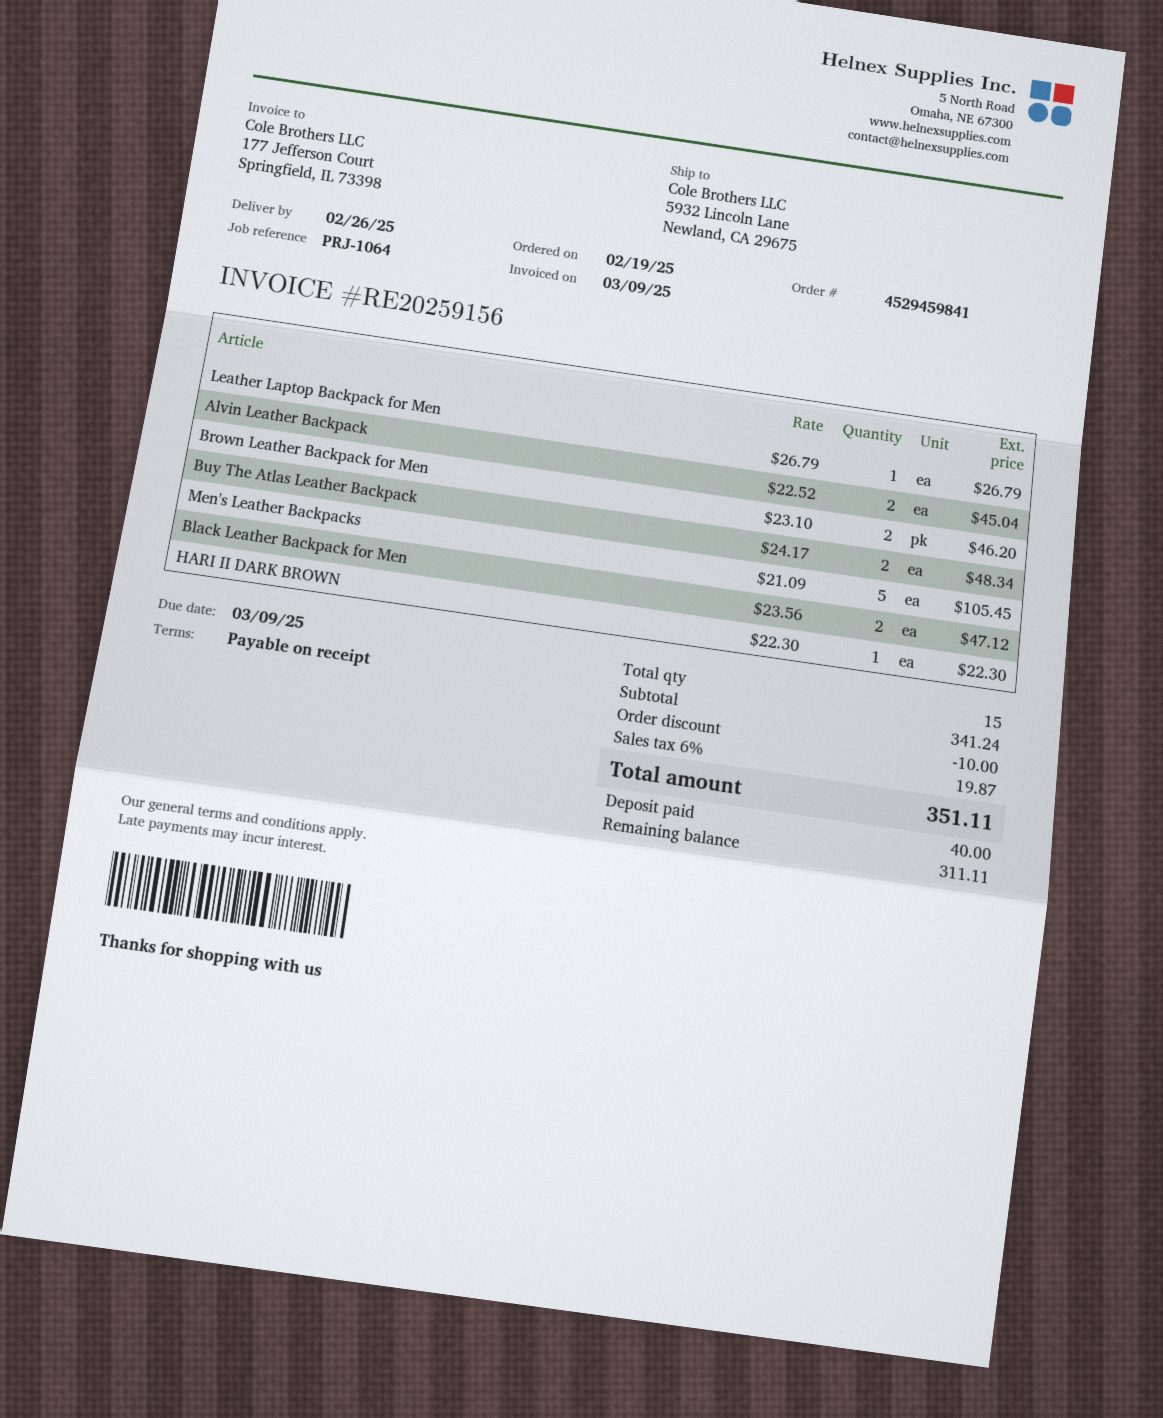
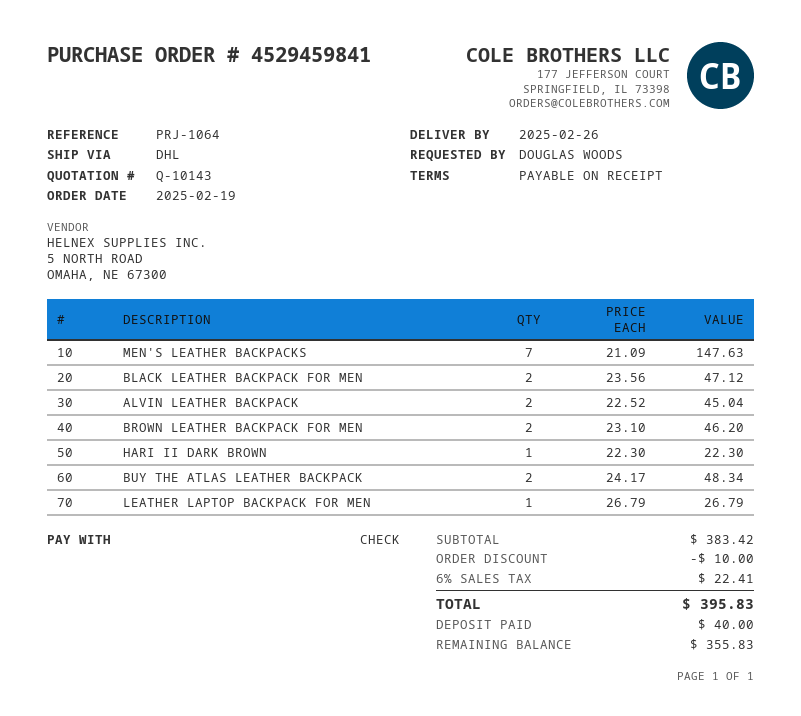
Men's Leather Backpacks: 5 x 21.09 = 105.45 -> 7 x 21.09 = 147.63
subtotal: 341.24 -> 383.42
tax: 6% = 19.87 -> 6% = 22.41
total: 351.11 -> 395.83
balance: 311.11 -> 355.83

